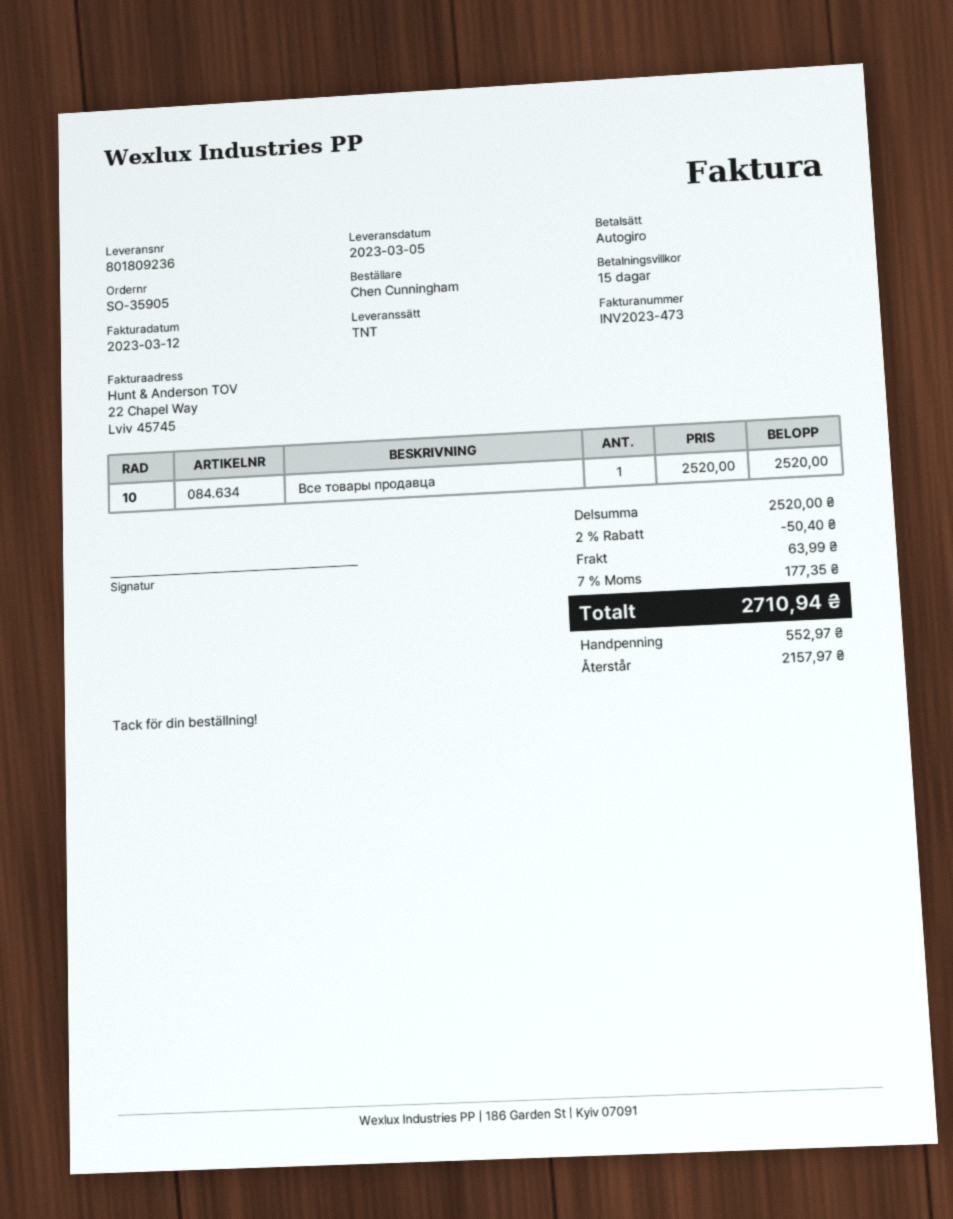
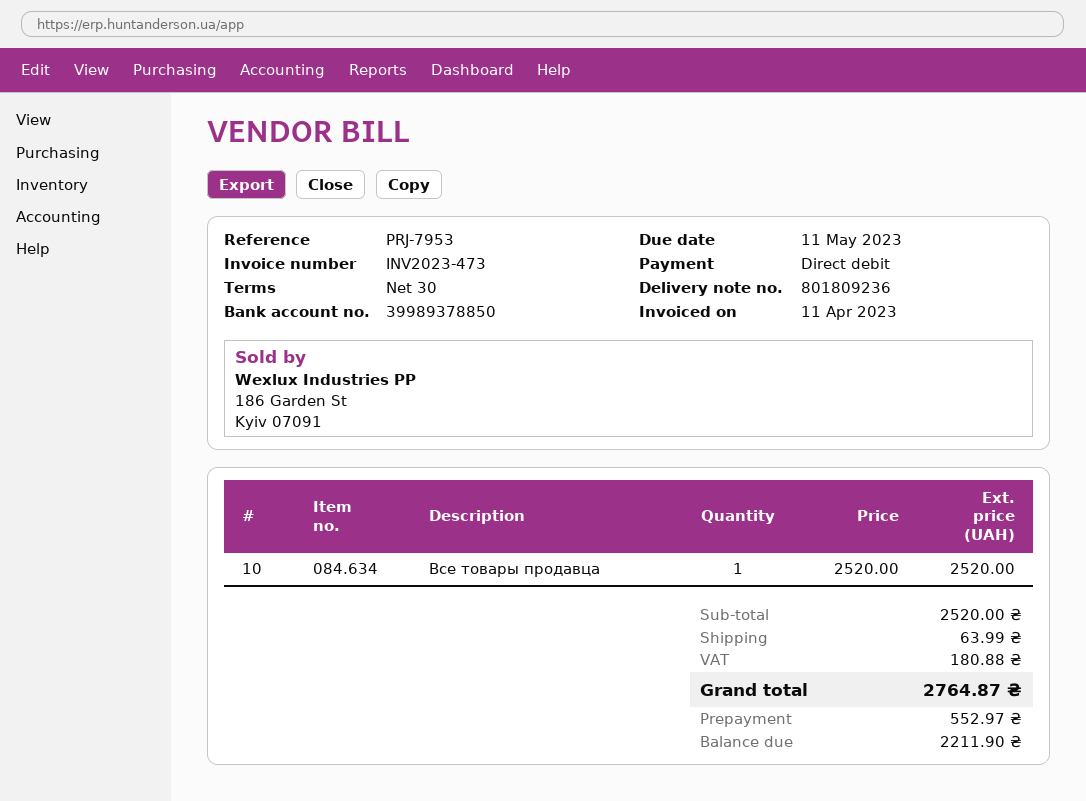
invoice date: 2023-03-12 -> 2023-04-11
payment terms: 15 days -> 30 days
discount: 2% = 50.40 -> none
tax: 177.35 -> 180.88
total: 2710.94 -> 2764.87
balance: 2157.97 -> 2211.90

